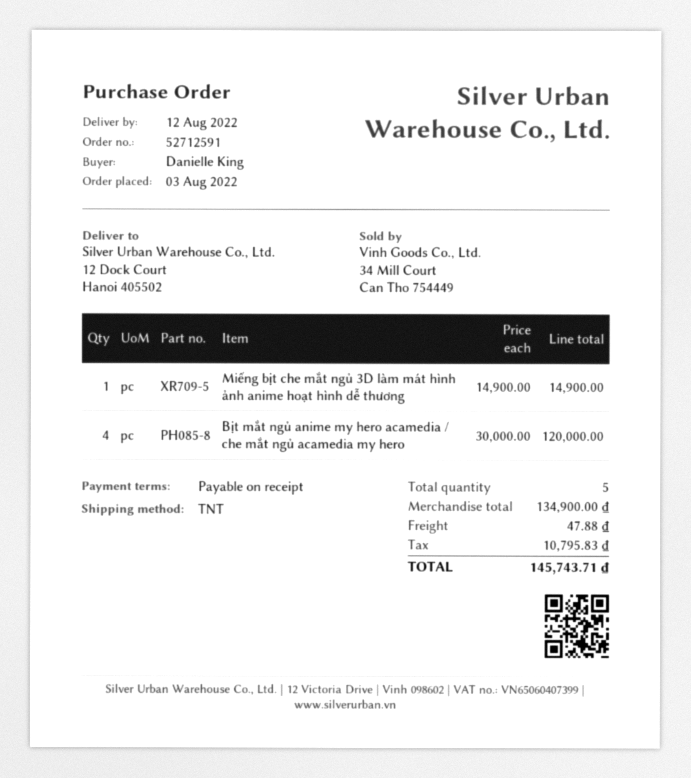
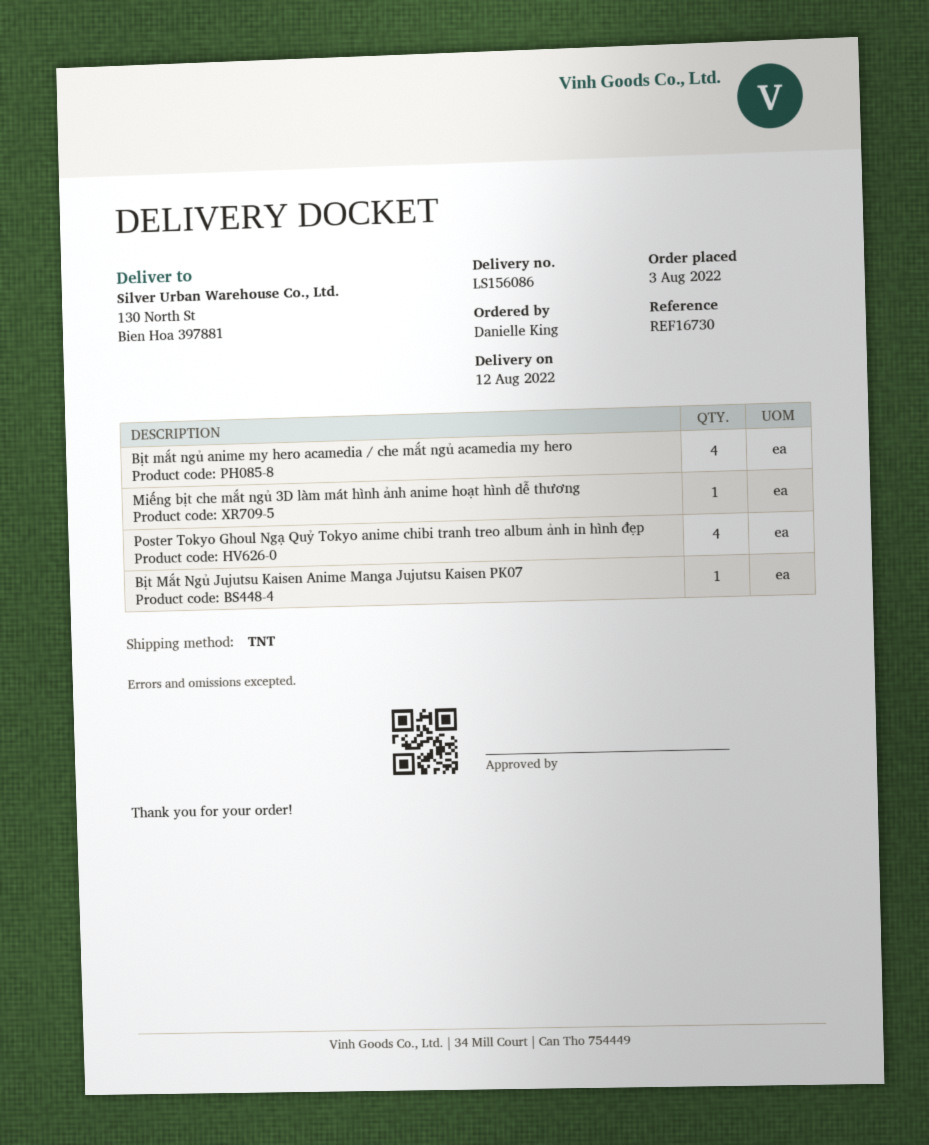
ship to: 12 Dock Court, Hanoi 405502 -> 130 North St, Bien Hoa 397881
Poster Tokyo Ghoul Ngạ Quỷ Tokyo anime chibi tranh treo album ảnh in hình đẹp: none -> 4
Bịt Mắt Ngủ Jujutsu Kaisen Anime Manga Jujutsu Kaisen PK07: none -> 1

